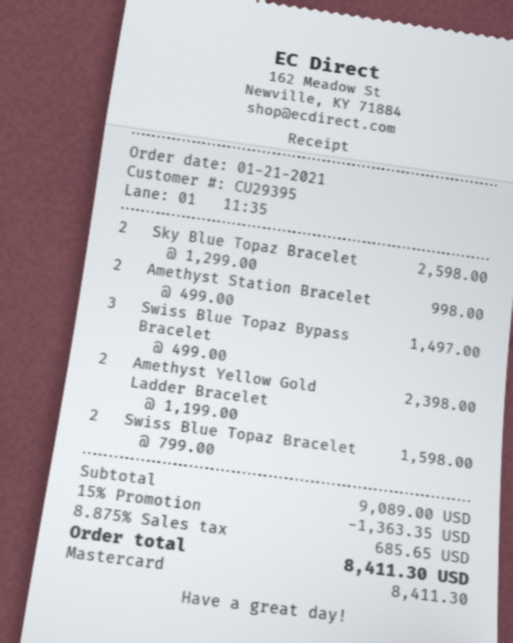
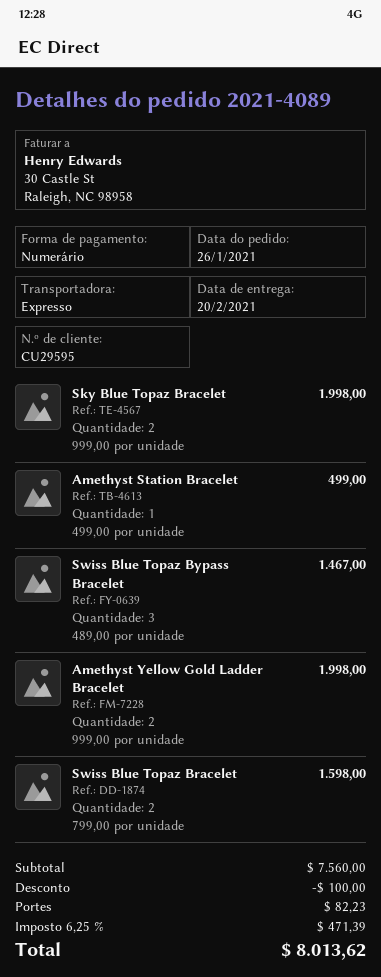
order date: 2021-01-21 -> 2021-01-26
customer number: CU29395 -> CU29595
payment method: Mastercard -> cash
Sky Blue Topaz Bracelet: 2 x 1299.00 = 2598.00 -> 2 x 999.00 = 1998.00
Amethyst Station Bracelet: 2 x 499.00 = 998.00 -> 1 x 499.00 = 499.00
Swiss Blue Topaz Bypass Bracelet: 3 x 499.00 = 1497.00 -> 3 x 489.00 = 1467.00
Amethyst Yellow Gold Ladder Bracelet: 2 x 1199.00 = 2398.00 -> 2 x 999.00 = 1998.00
subtotal: 9089.00 -> 7560.00
discount: 1363.35 -> 100.00
shipping: none -> 82.23
tax: 8.875% = 685.65 -> 6.25% = 471.39
total: 8411.30 -> 8013.62

